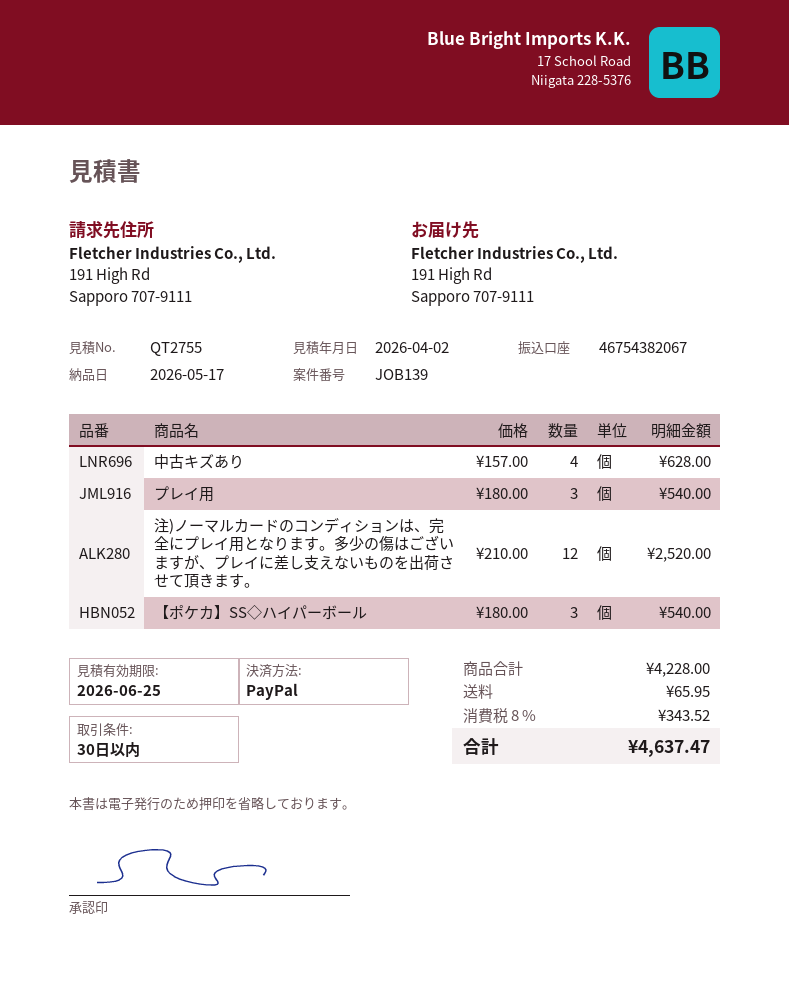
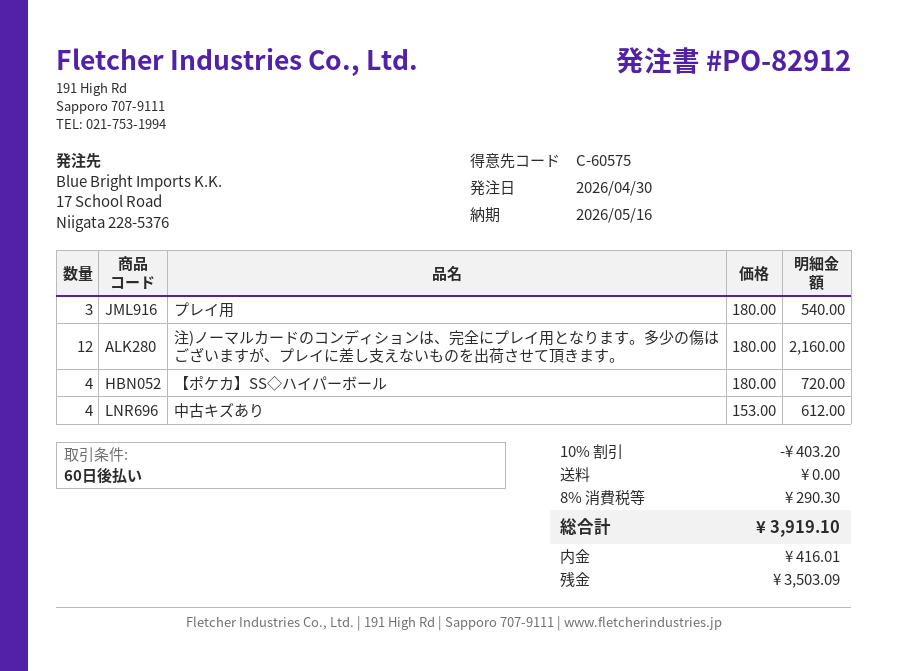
delivery date: 2026-05-17 -> 2026-05-16
payment terms: 30 days -> 60 days
中古キズあり: 4 x 157.00 = 628.00 -> 4 x 153.00 = 612.00
注)ノーマルカードのコンディションは、完全にプレイ用となります。多少の傷はございますが、プレイに差し支えないものを出荷させて頂きます。: 12 x 210.00 = 2520.00 -> 12 x 180.00 = 2160.00
【ポケカ】SS◇ハイパーボール: 3 x 180.00 = 540.00 -> 4 x 180.00 = 720.00
discount: none -> 10% = 403.20
shipping: 65.95 -> 0.00
tax: 8% = 343.52 -> 8% = 290.30
total: 4637.47 -> 3919.10

